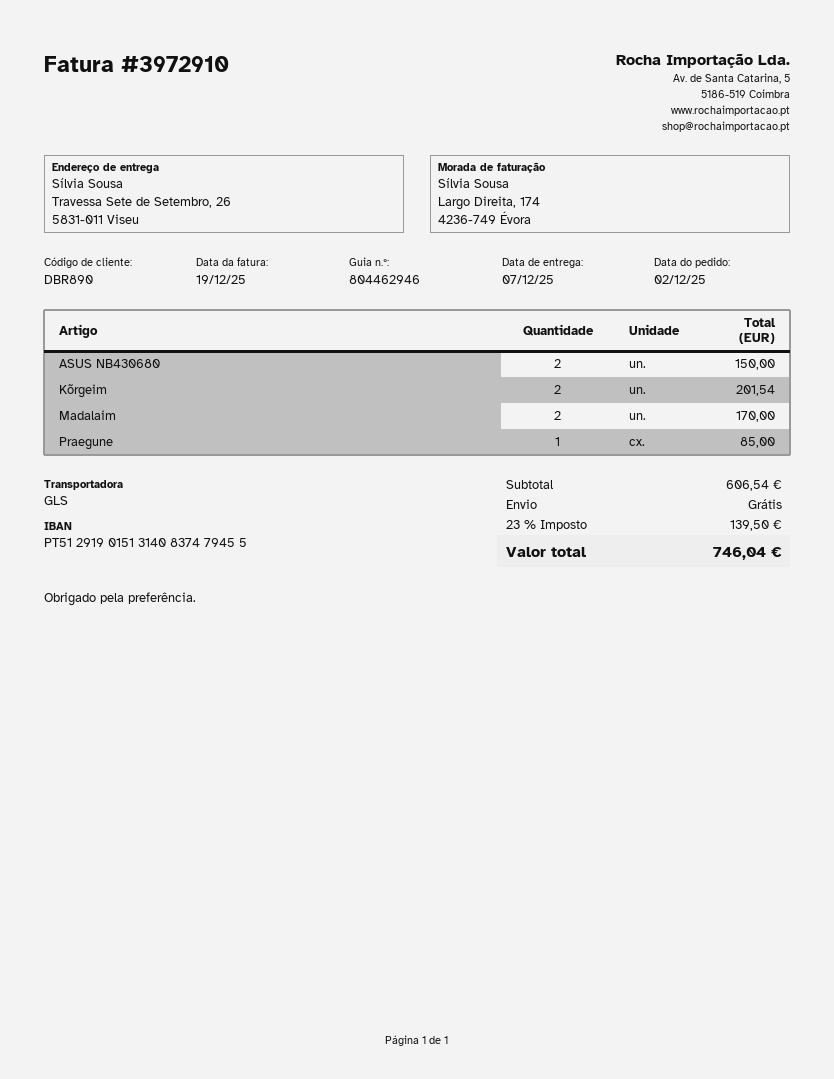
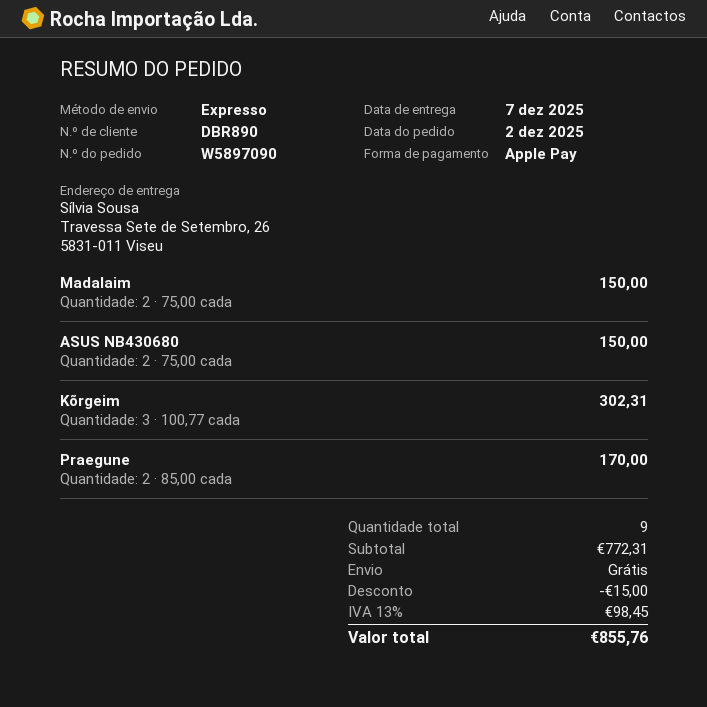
shipping method: GLS -> express
Kõrgeim: 2 for 201.54 -> 3 for 302.31
Madalaim: 2 for 170.00 -> 2 for 150.00
Praegune: 1 for 85.00 -> 2 for 170.00
subtotal: 606.54 -> 772.31
discount: none -> 15.00
tax: 23% = 139.50 -> 13% = 98.45
total: 746.04 -> 855.76

